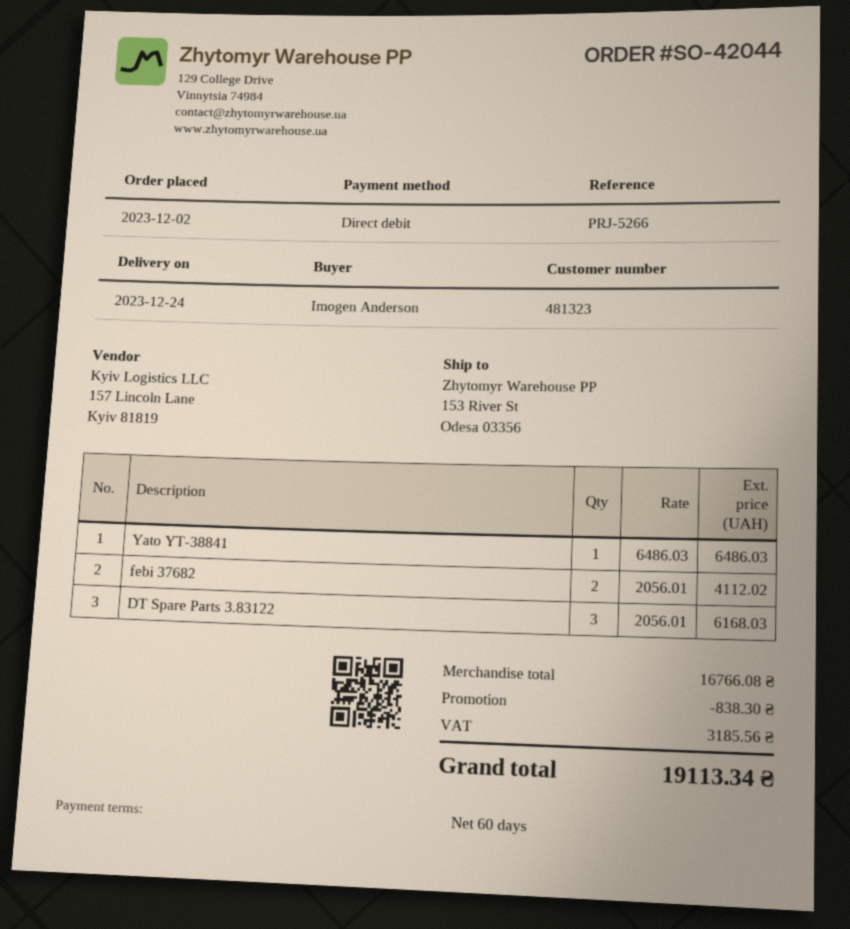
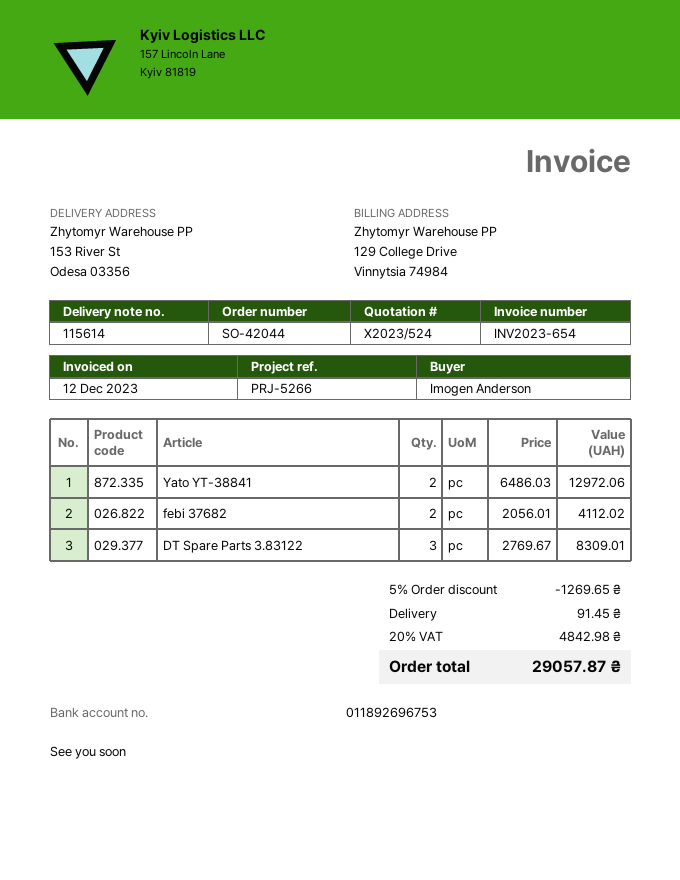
Yato YT-38841: 1 x 6486.03 = 6486.03 -> 2 x 6486.03 = 12972.06
DT Spare Parts 3.83122: 3 x 2056.01 = 6168.03 -> 3 x 2769.67 = 8309.01
discount: 838.30 -> 1269.65
shipping: none -> 91.45
tax: 3185.56 -> 4842.98
total: 19113.34 -> 29057.87

